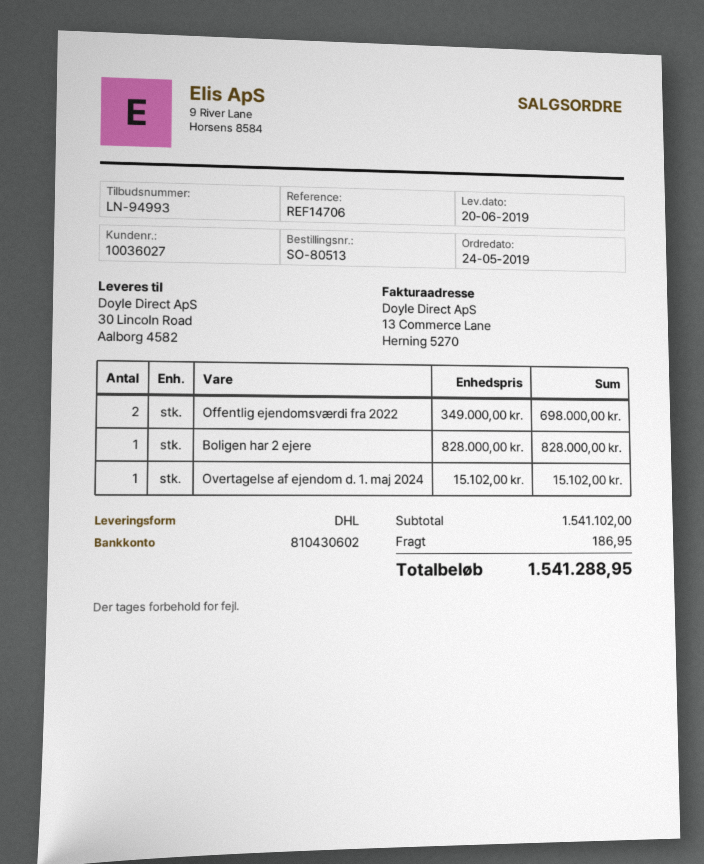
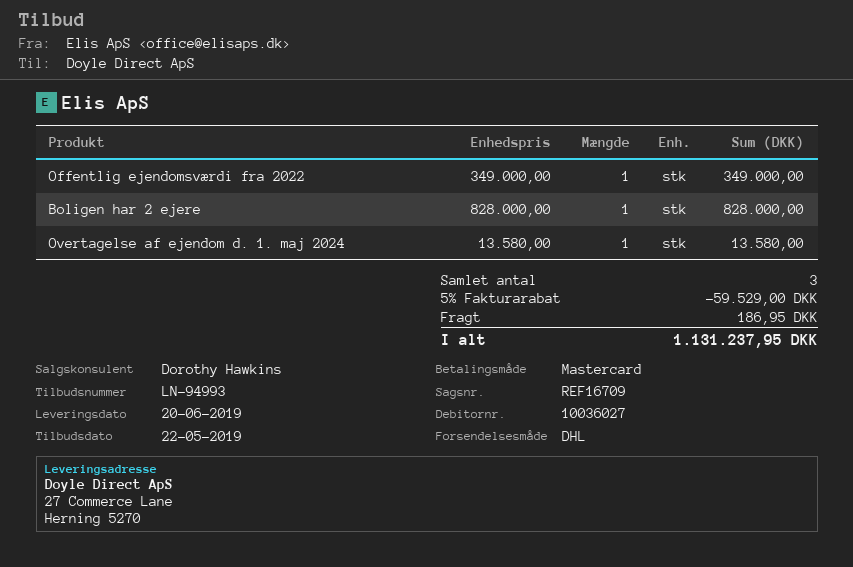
reference: REF14706 -> REF16709
ship to: 30 Lincoln Road, Aalborg 4582 -> 27 Commerce Lane, Herning 5270
Offentlig ejendomsværdi fra 2022: 2 x 349000.00 = 698000.00 -> 1 x 349000.00 = 349000.00
Overtagelse af ejendom d. 1. maj 2024: 1 x 15102.00 = 15102.00 -> 1 x 13580.00 = 13580.00
discount: none -> 5% = 59529.00
total: 1541288.95 -> 1131237.95

